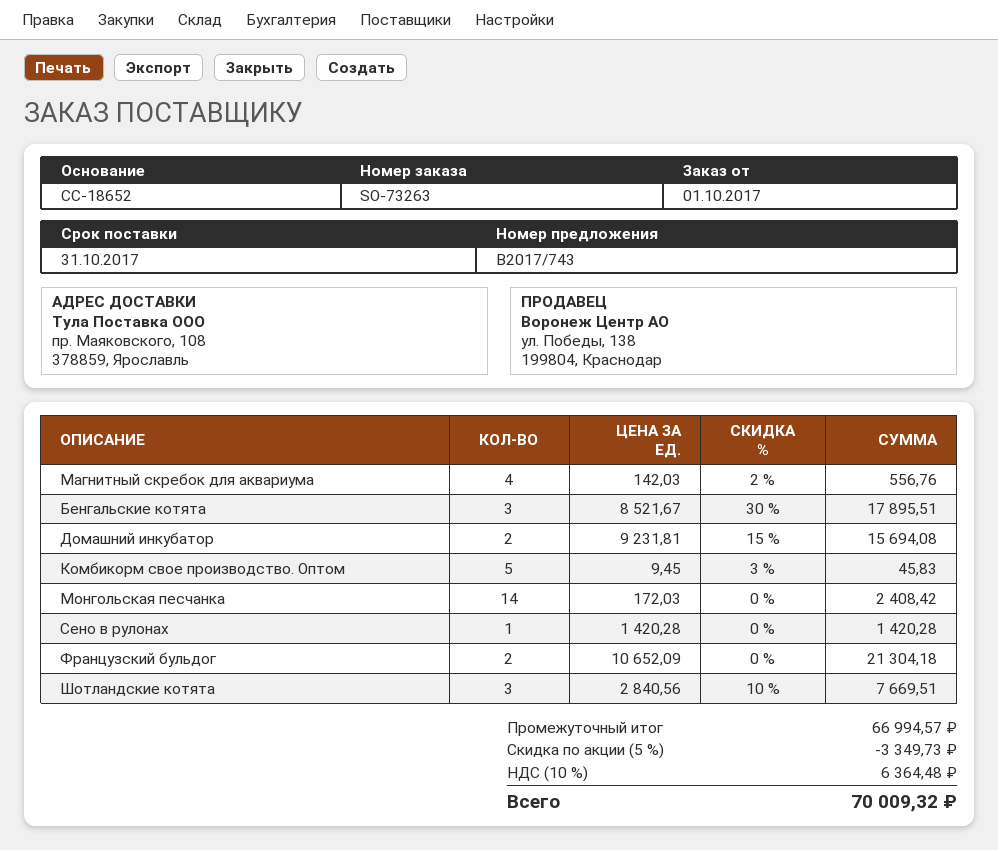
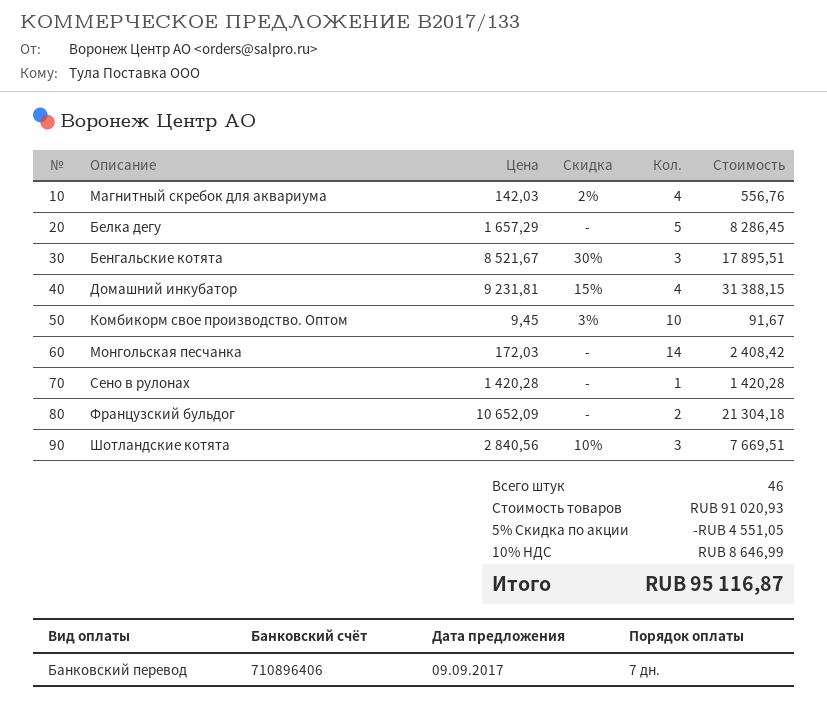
quote number: B2017/743 -> B2017/133
Домашний инкубатор: 2 x 9231.81 - 15% = 15694.08 -> 4 x 9231.81 - 15% = 31388.15
Комбикорм свое производство. Оптом: 5 x 9.45 - 3% = 45.83 -> 10 x 9.45 - 3% = 91.67
Белка дегу: none -> 5 x 1657.29 = 8286.45
subtotal: 66994.57 -> 91020.93
discount: 5% = 3349.73 -> 5% = 4551.05
tax: 10% = 6364.48 -> 10% = 8646.99
total: 70009.32 -> 95116.87

